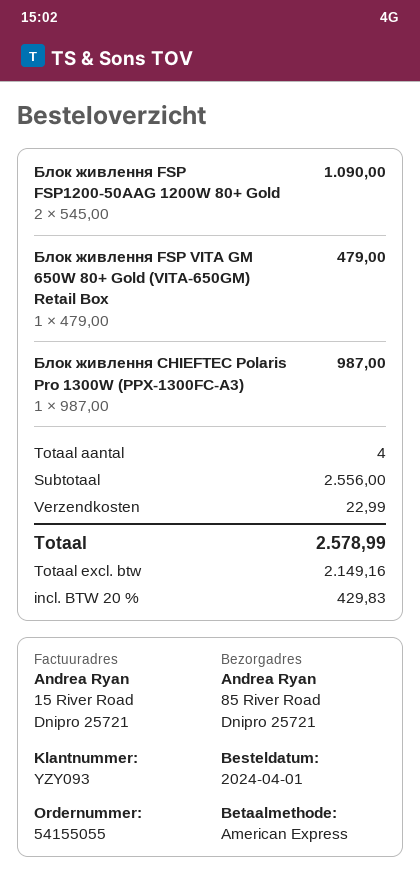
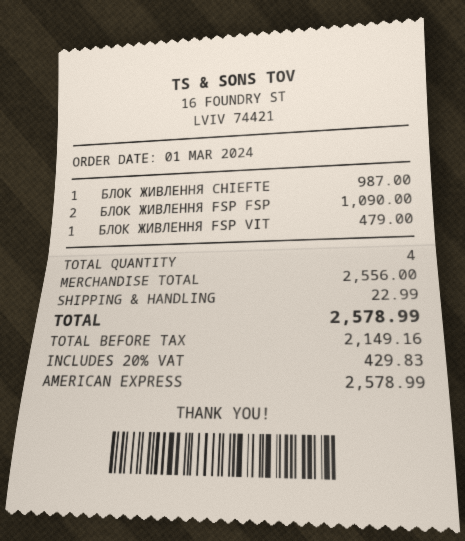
order date: 2024-04-01 -> 2024-03-01

